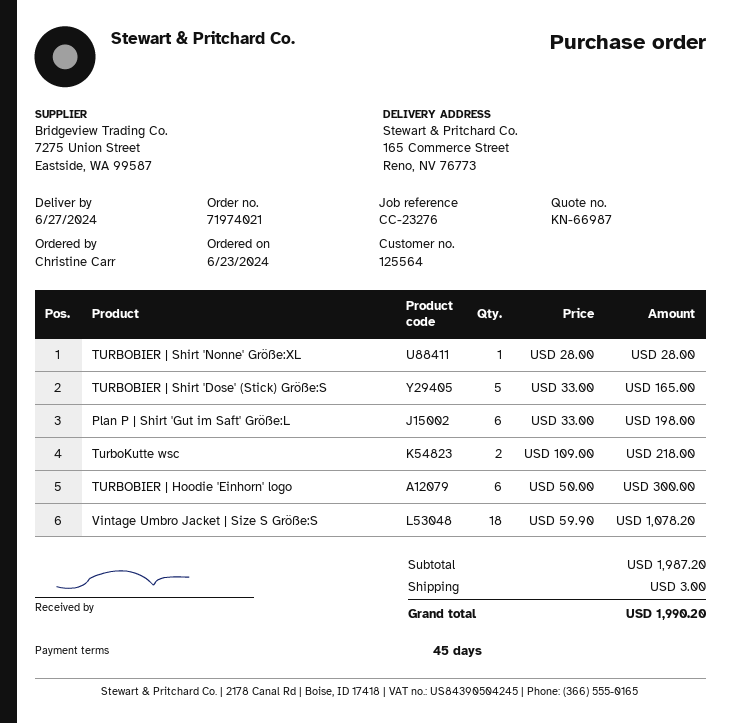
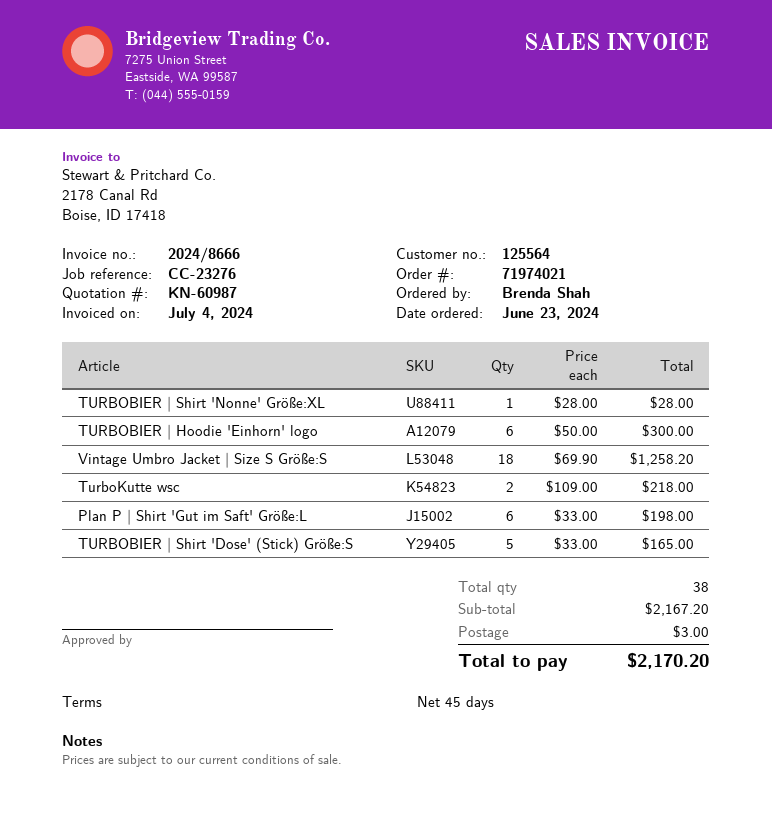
quote number: KN-66987 -> KN-60987
ordered by: Christine Carr -> Brenda Shah
Vintage Umbro Jacket | Size S Größe:S: 18 x 59.90 = 1078.20 -> 18 x 69.90 = 1258.20
subtotal: 1987.20 -> 2167.20
total: 1990.20 -> 2170.20

